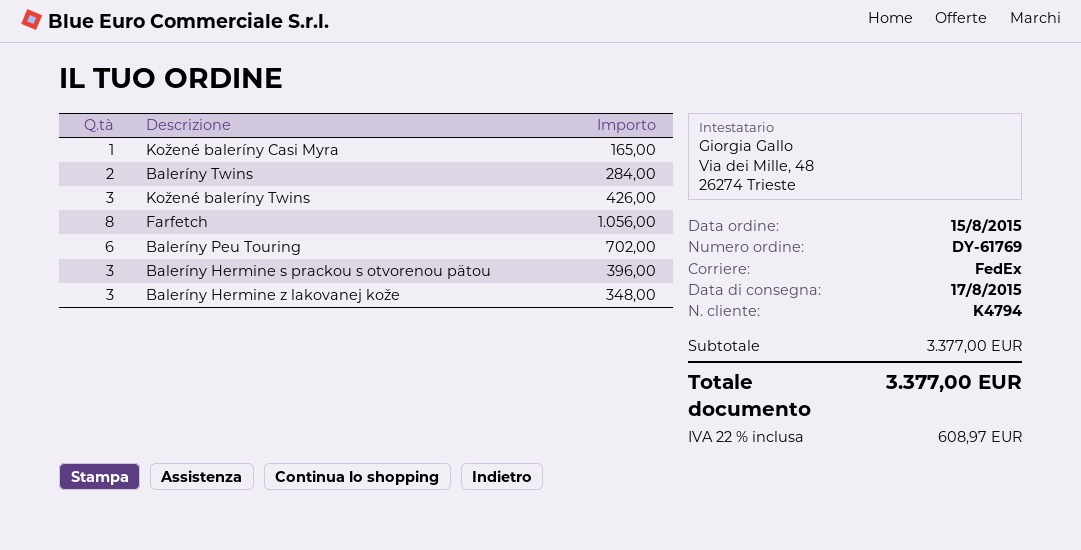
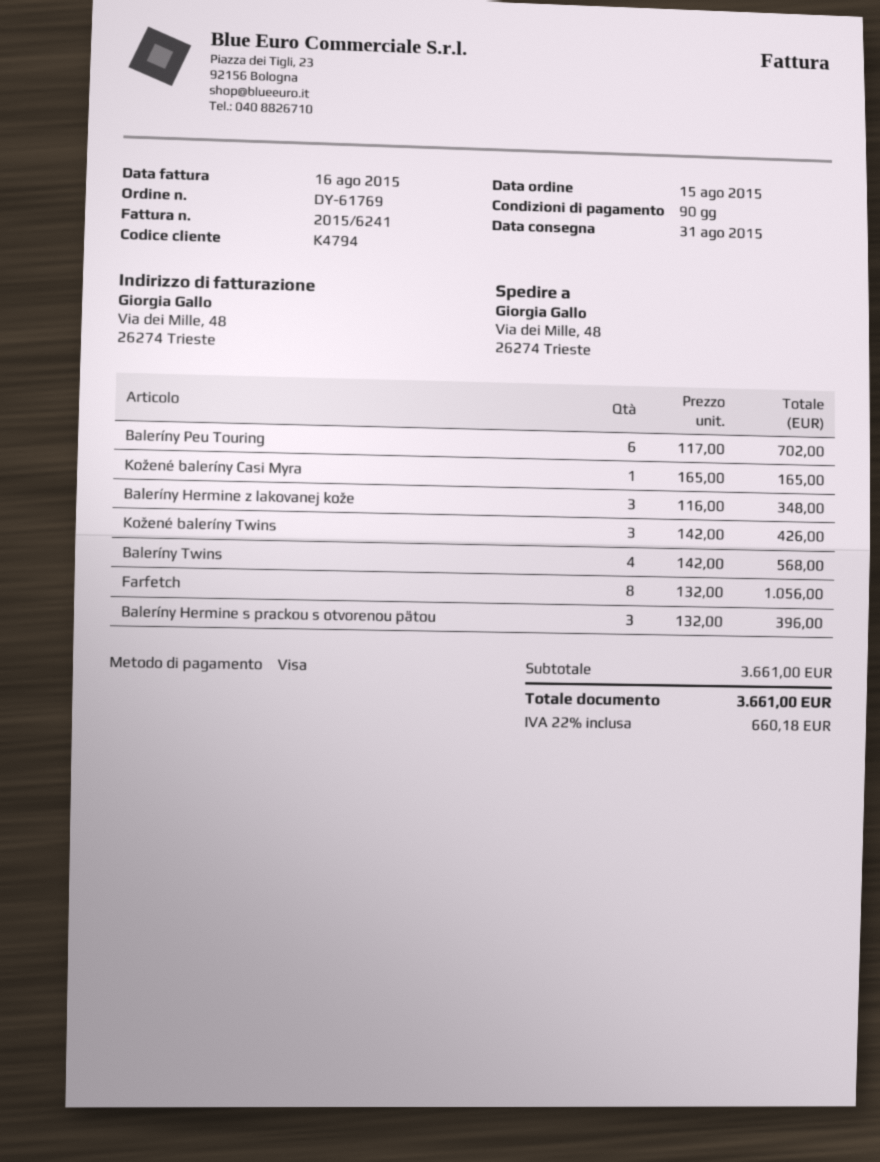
delivery date: 2015-08-17 -> 2015-08-31
Baleríny Twins: 2 for 284.00 -> 4 for 568.00
subtotal: 3377.00 -> 3661.00
tax: 22% = 608.97 -> 22% = 660.18
total: 3377.00 -> 3661.00

